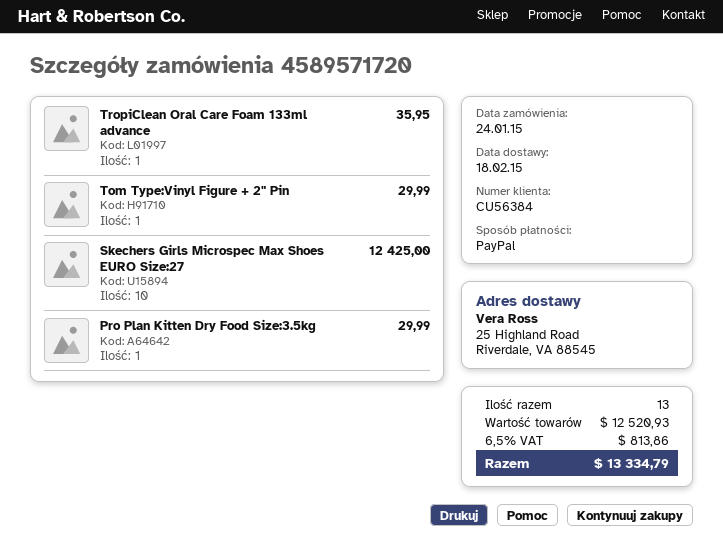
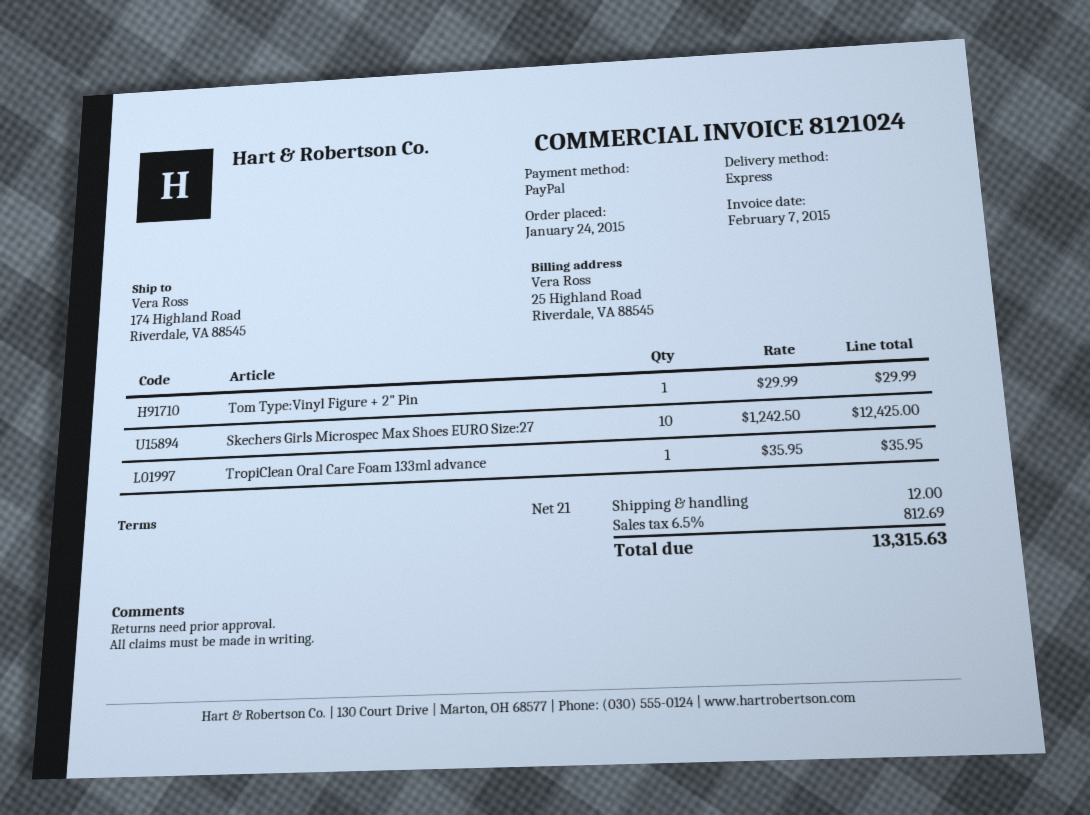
ship to: 25 Highland Road, Riverdale, VA 88545 -> 174 Highland Road, Riverdale, VA 88545
Pro Plan Kitten Dry Food Size:3.5kg: 1 for 29.99 -> none
shipping: none -> 12.00
tax: 6.5% = 813.86 -> 6.5% = 812.69
total: 13334.79 -> 13315.63

